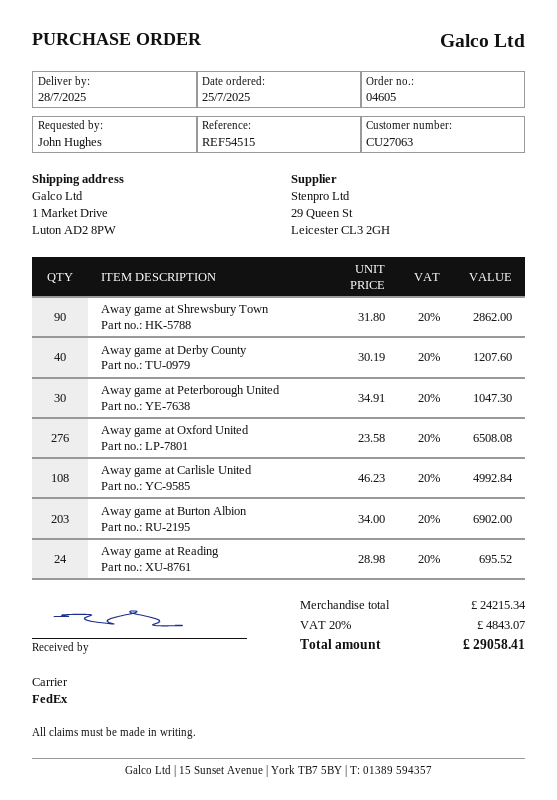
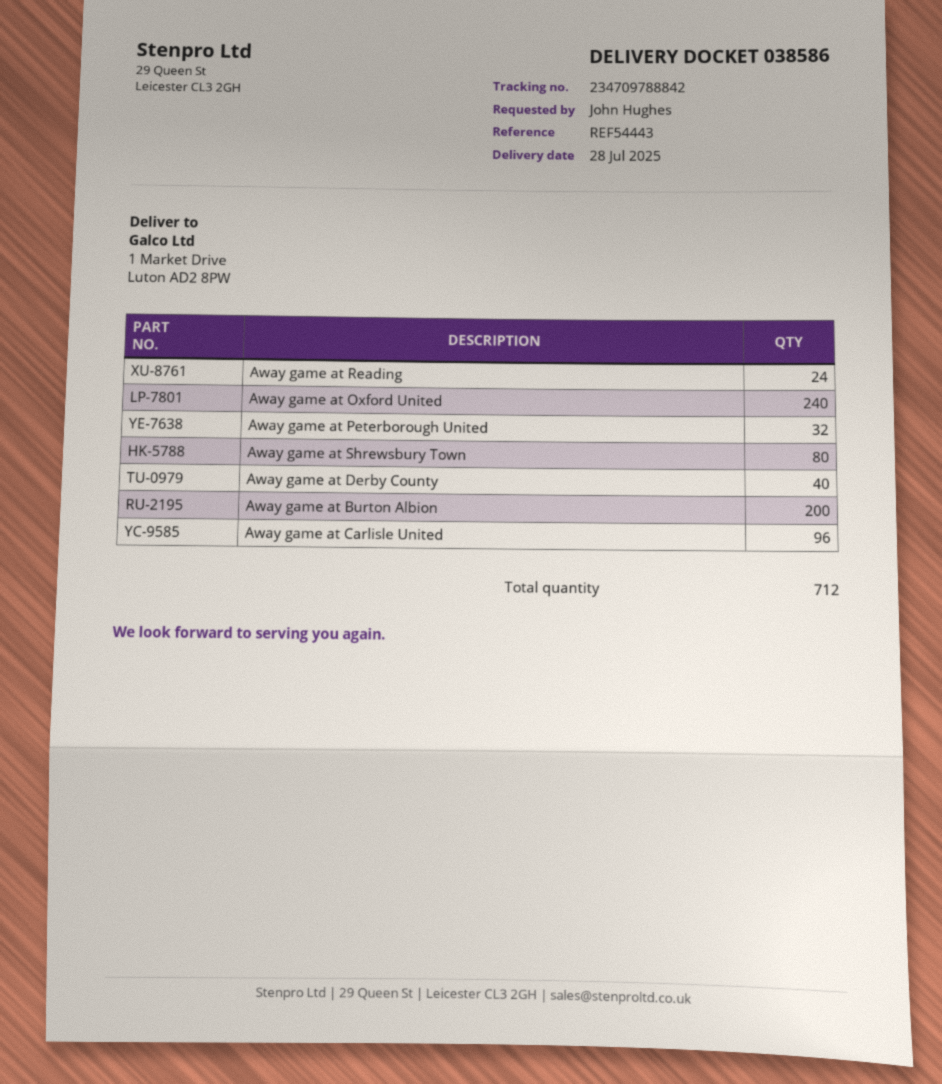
reference: REF54515 -> REF54443
Away game at Shrewsbury Town: 90 -> 80
Away game at Peterborough United: 30 -> 32
Away game at Oxford United: 276 -> 240
Away game at Carlisle United: 108 -> 96
Away game at Burton Albion: 203 -> 200

